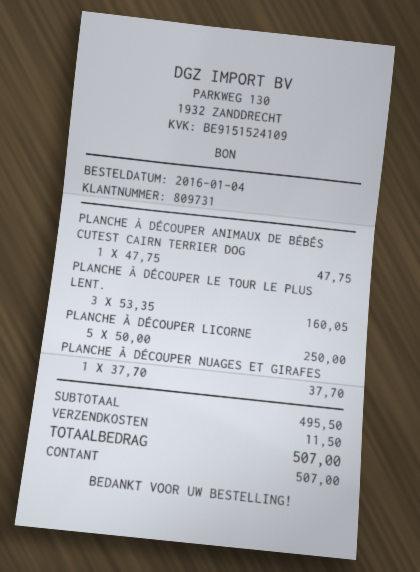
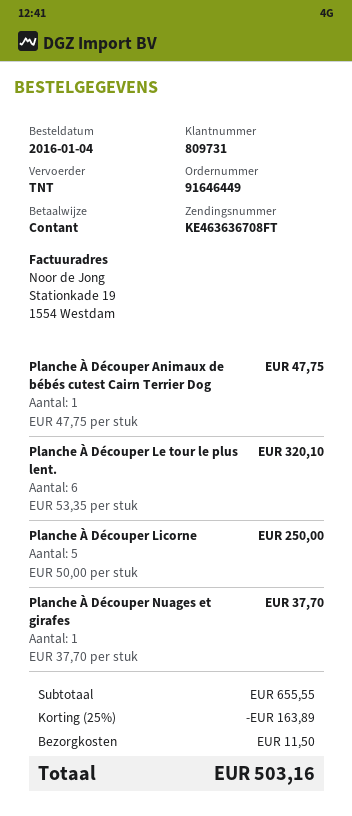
PLANCHE À DÉCOUPER LE TOUR LE PLUS LENT.: 3 x 53.35 = 160.05 -> 6 x 53.35 = 320.10
subtotal: 495.50 -> 655.55
discount: none -> 25% = 163.89
total: 507.00 -> 503.16

